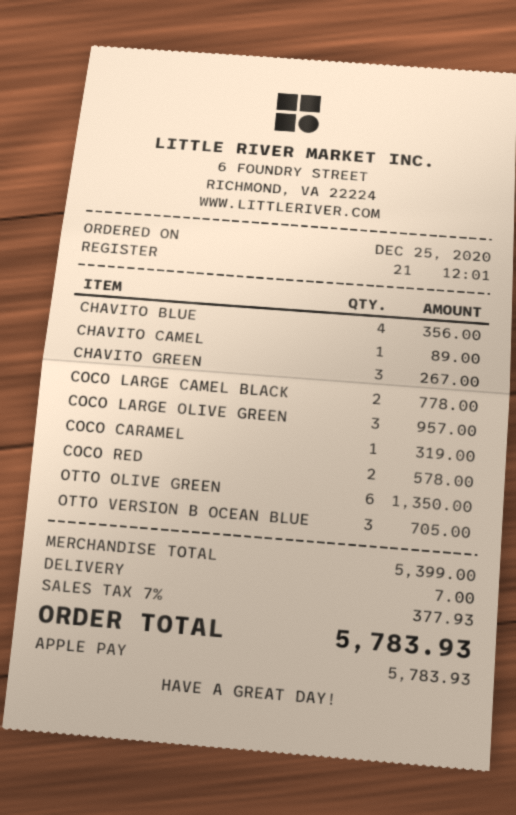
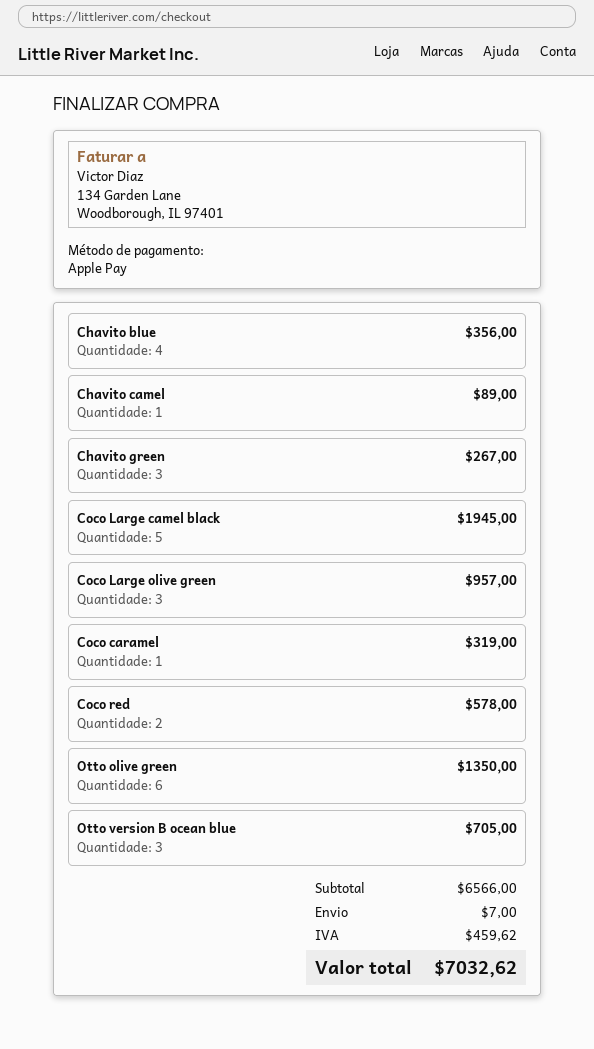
COCO LARGE CAMEL BLACK: 2 for 778.00 -> 5 for 1945.00
subtotal: 5399.00 -> 6566.00
tax: 377.93 -> 459.62
total: 5783.93 -> 7032.62

